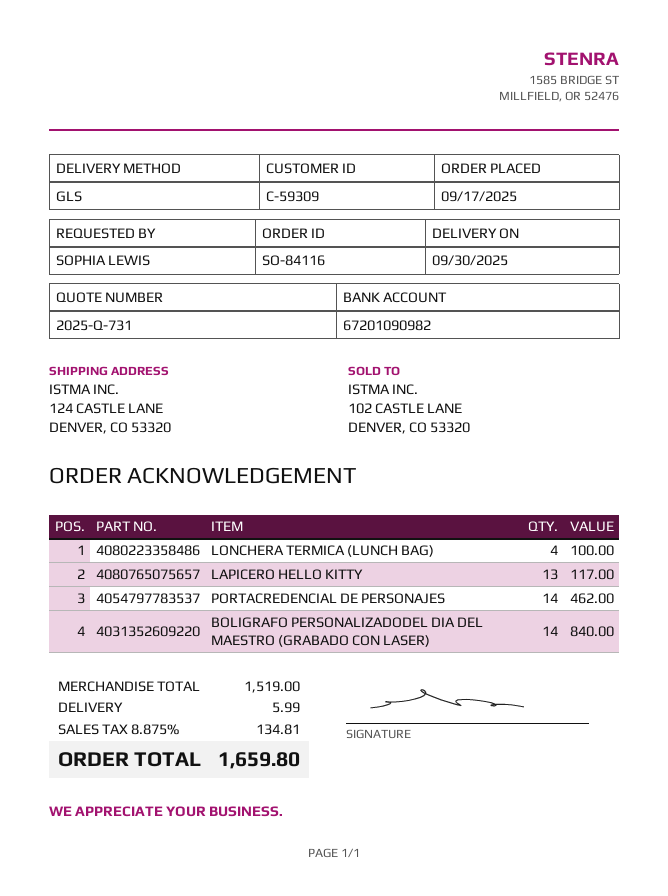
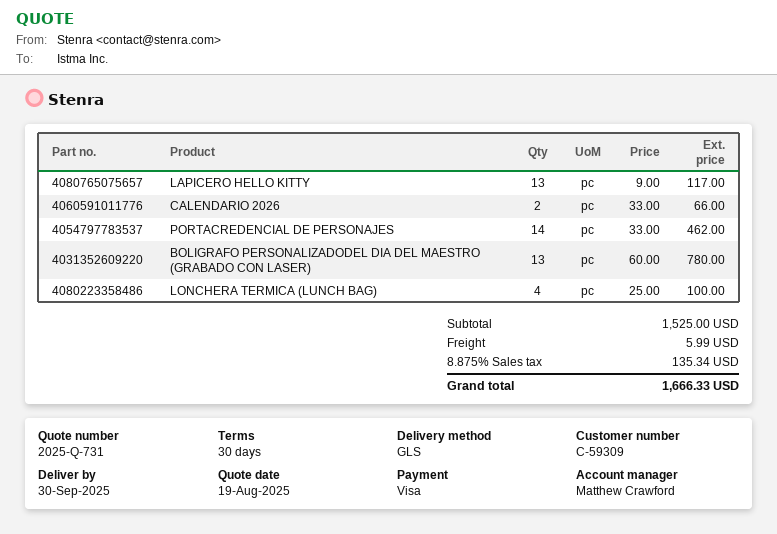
BOLIGRAFO PERSONALIZADODEL DIA DEL MAESTRO (GRABADO CON LASER): 14 for 840.00 -> 13 for 780.00
CALENDARIO 2026: none -> 2 for 66.00
subtotal: 1519.00 -> 1525.00
tax: 8.875% = 134.81 -> 8.875% = 135.34
total: 1659.80 -> 1666.33

